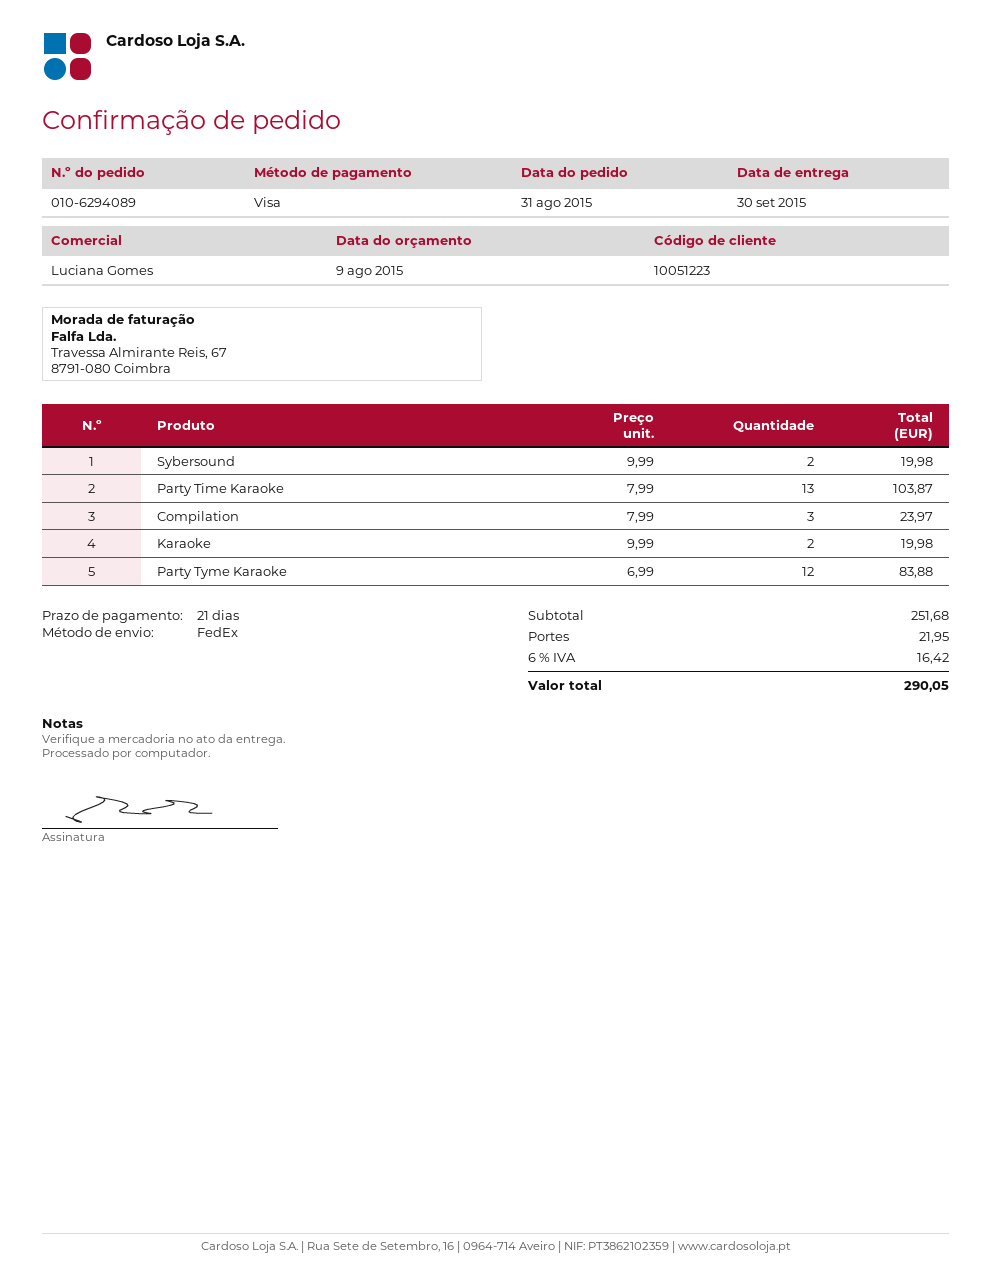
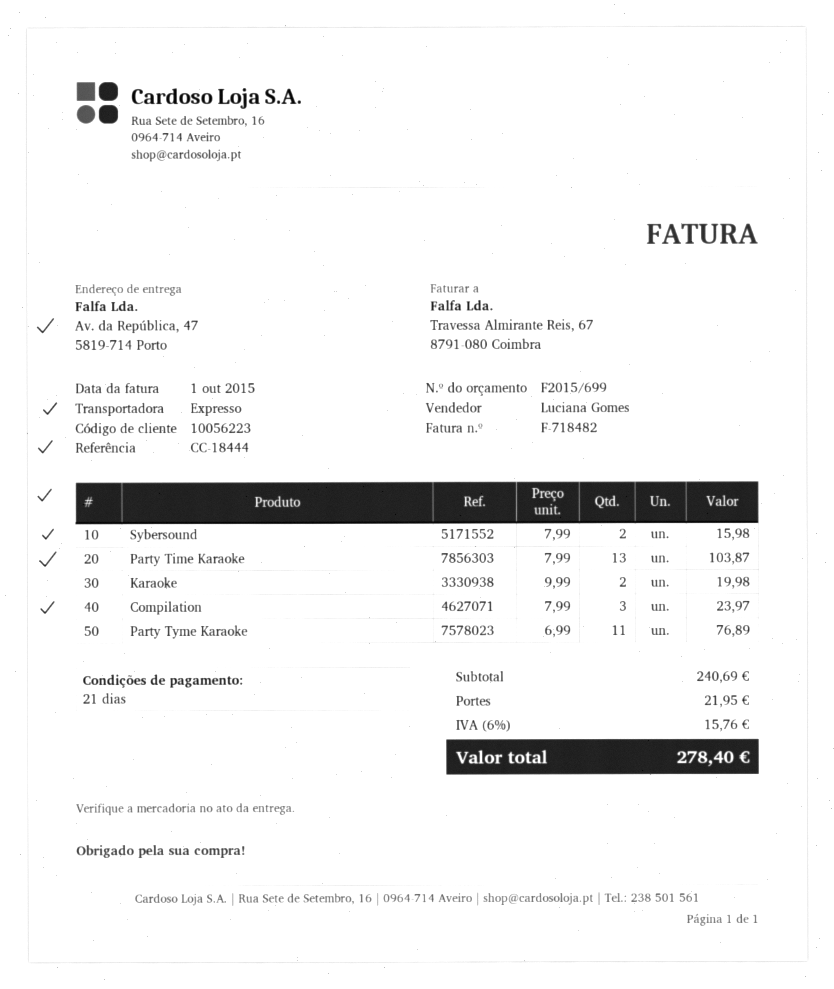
customer number: 10051223 -> 10056223
shipping method: FedEx -> express
Sybersound: 2 x 9.99 = 19.98 -> 2 x 7.99 = 15.98
Party Tyme Karaoke: 12 x 6.99 = 83.88 -> 11 x 6.99 = 76.89
subtotal: 251.68 -> 240.69
tax: 6% = 16.42 -> 6% = 15.76
total: 290.05 -> 278.40

